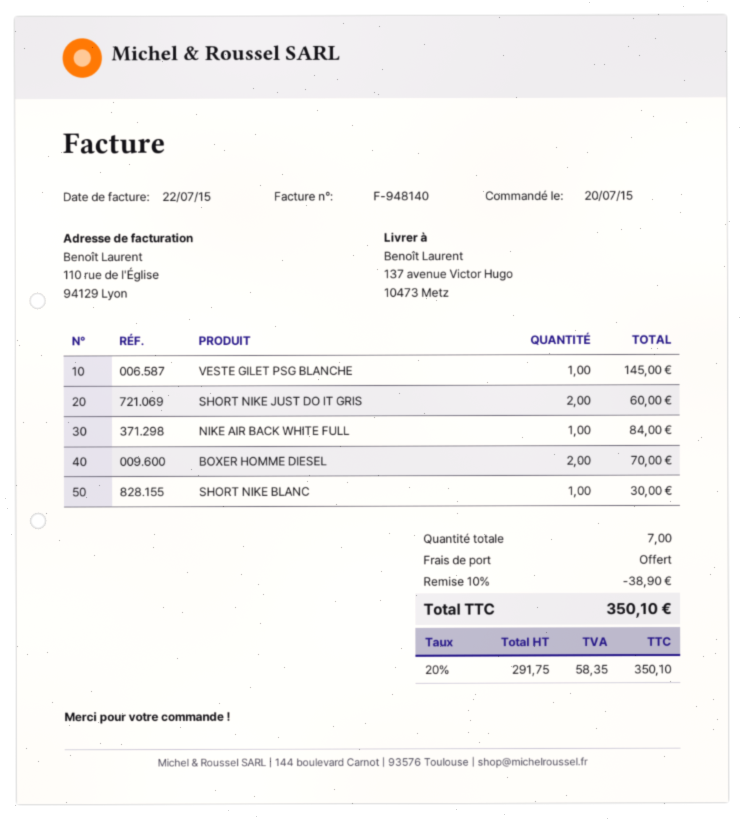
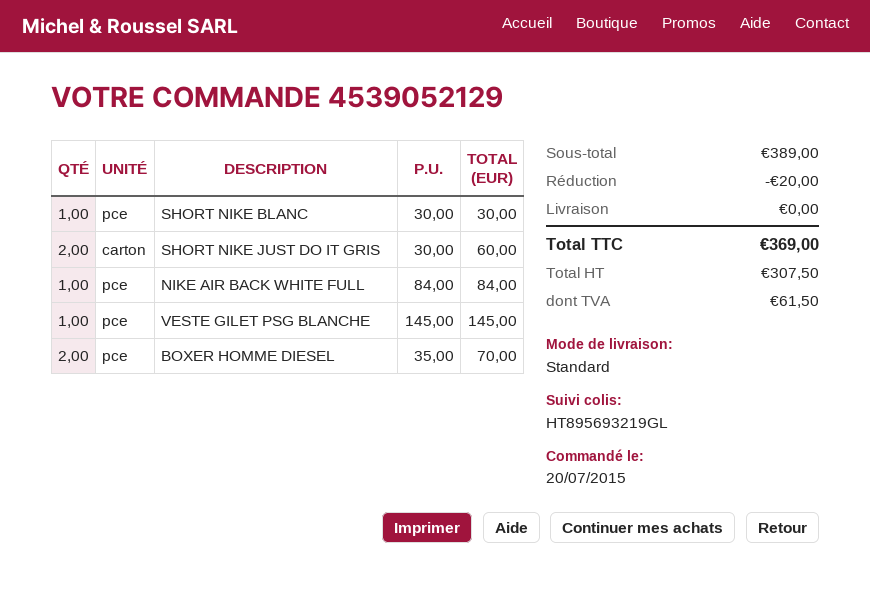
discount: 38.90 -> 20.00
net: 291.75 -> 307.50
tax: 58.35 -> 61.50
total: 350.10 -> 369.00

